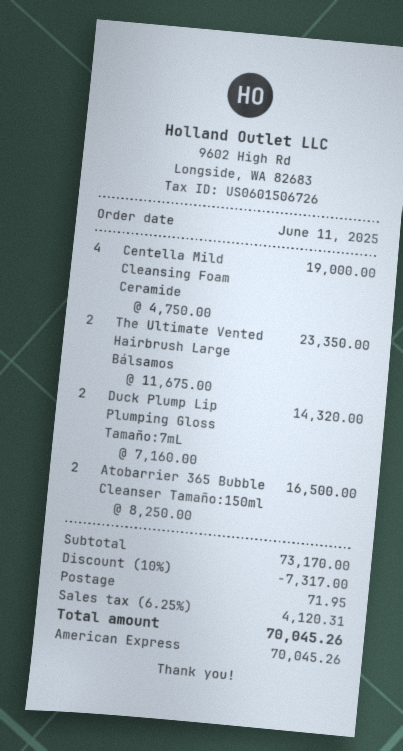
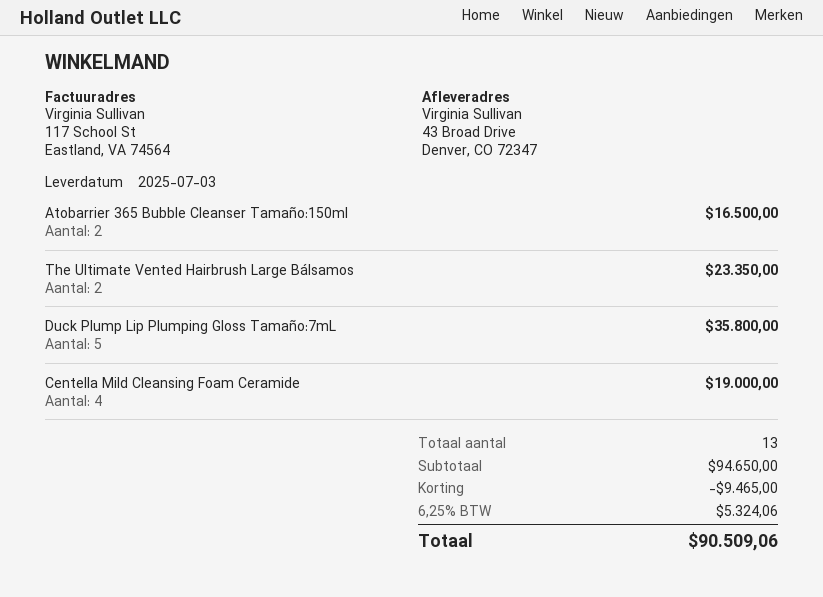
Duck Plump Lip Plumping Gloss Tamaño:7mL: 2 for 14320.00 -> 5 for 35800.00
subtotal: 73170.00 -> 94650.00
discount: 7317.00 -> 9465.00
shipping: 71.95 -> none
tax: 6.25% = 4120.31 -> 6.25% = 5324.06
total: 70045.26 -> 90509.06

